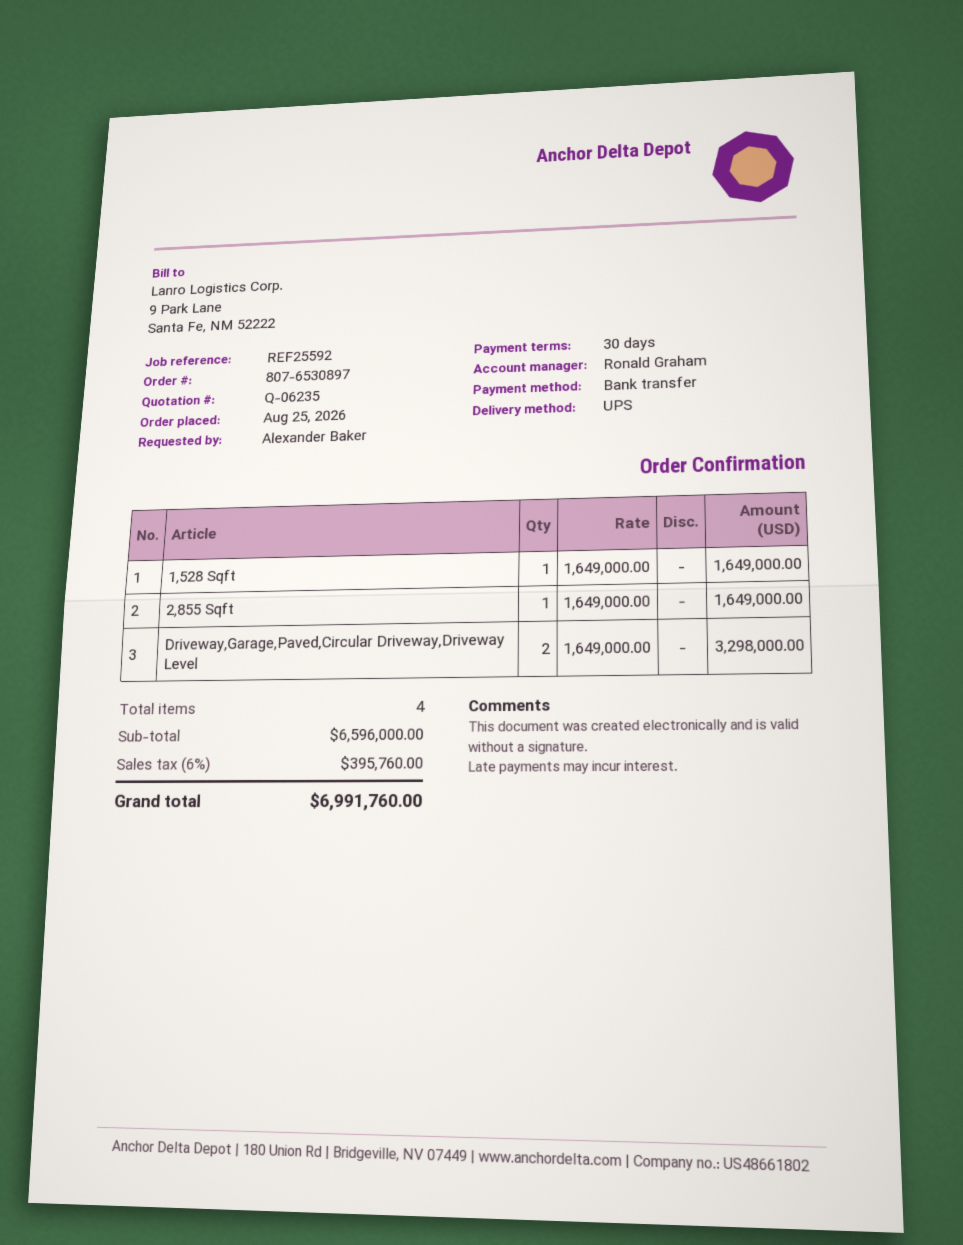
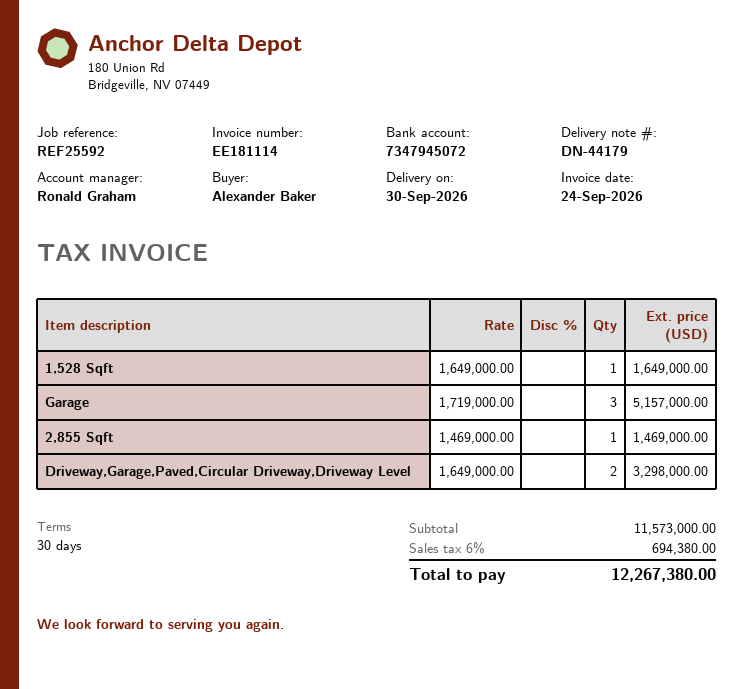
2,855 Sqft: 1 x 1649000.00 = 1649000.00 -> 1 x 1469000.00 = 1469000.00
Garage: none -> 3 x 1719000.00 = 5157000.00
subtotal: 6596000.00 -> 11573000.00
tax: 6% = 395760.00 -> 6% = 694380.00
total: 6991760.00 -> 12267380.00

